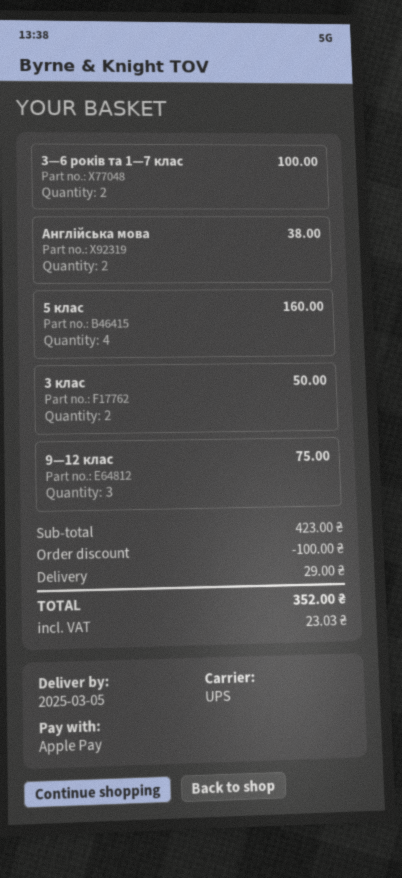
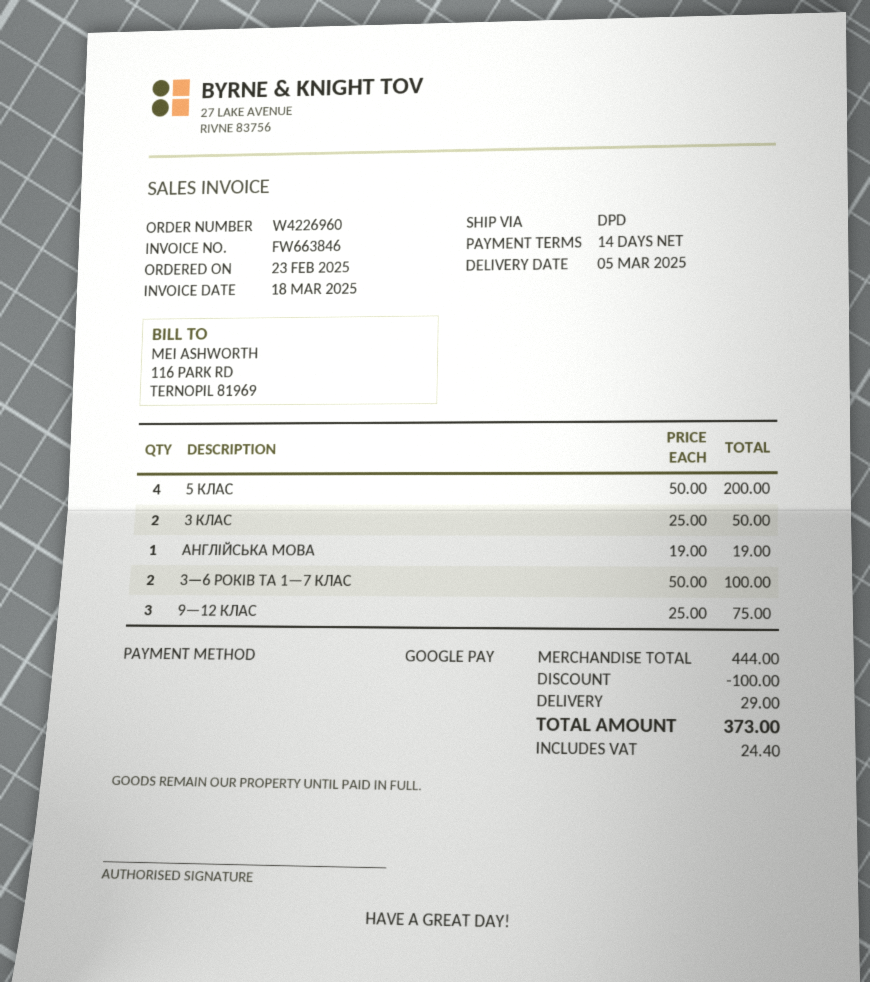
payment method: Apple Pay -> Google Pay
shipping method: UPS -> DPD
Англійська мова: 2 for 38.00 -> 1 for 19.00
5 клас: 4 for 160.00 -> 4 for 200.00
subtotal: 423.00 -> 444.00
tax: 23.03 -> 24.40
total: 352.00 -> 373.00

